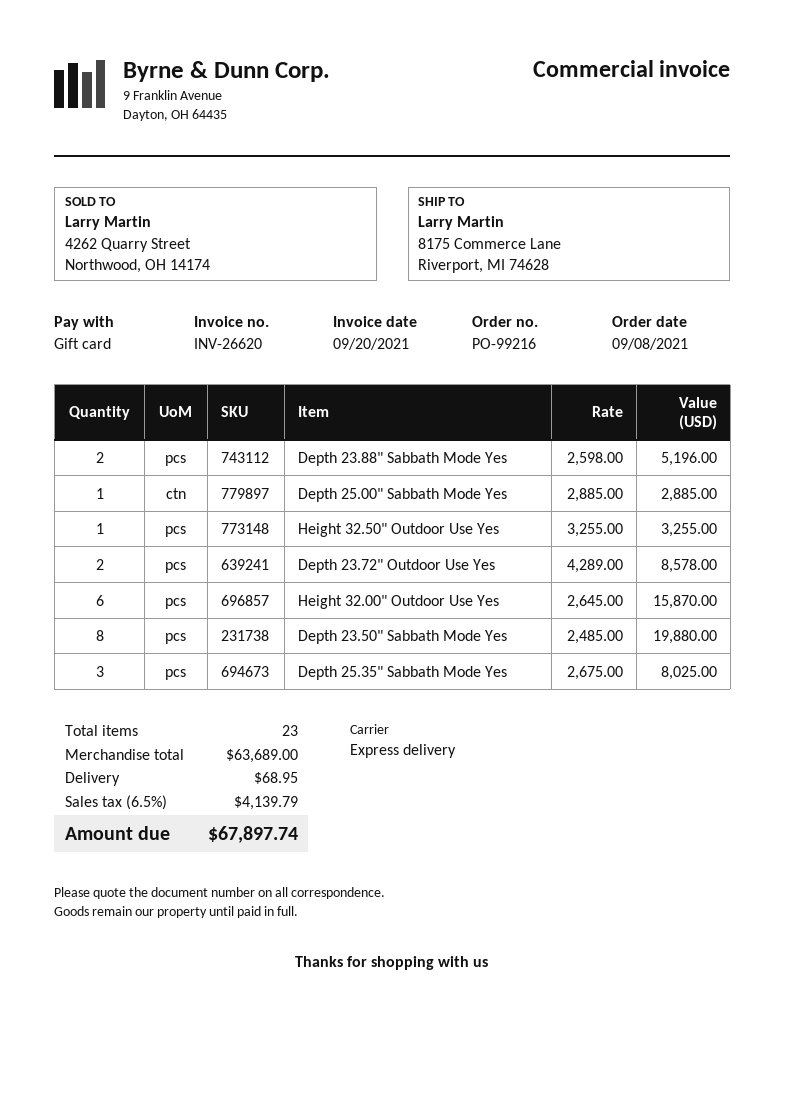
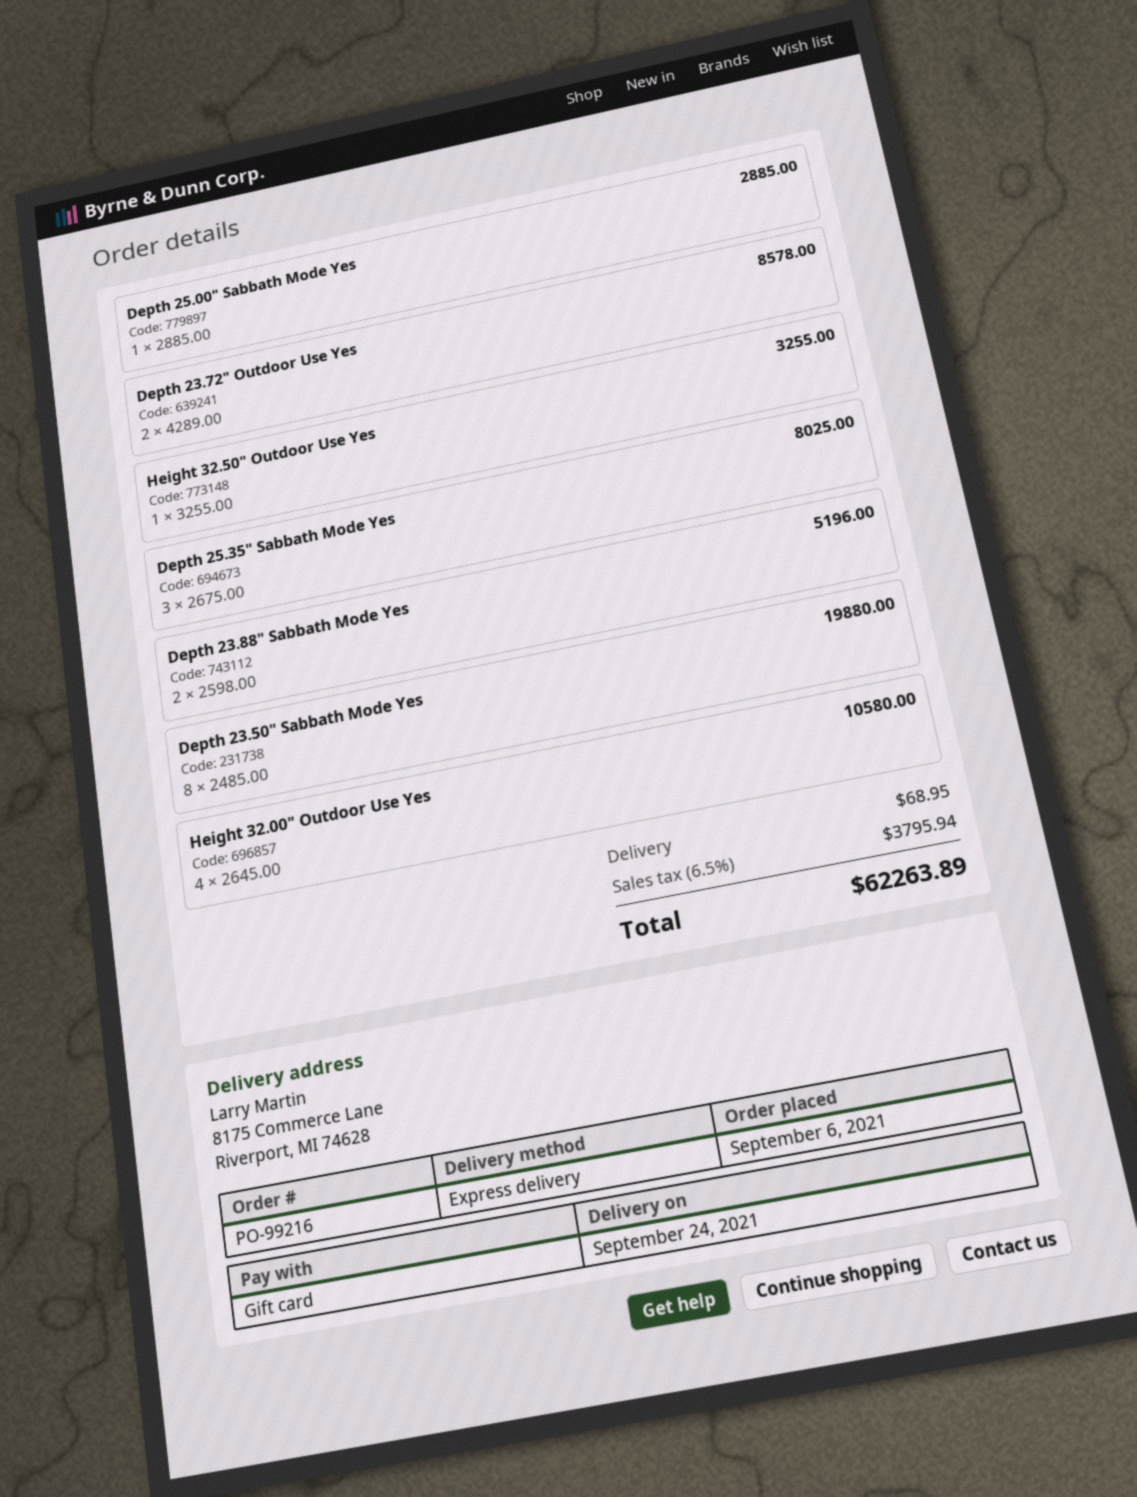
order date: 2021-09-08 -> 2021-09-06
Height 32.00" Outdoor Use Yes: 6 x 2645.00 = 15870.00 -> 4 x 2645.00 = 10580.00
tax: 6.5% = 4139.79 -> 6.5% = 3795.94
total: 67897.74 -> 62263.89

